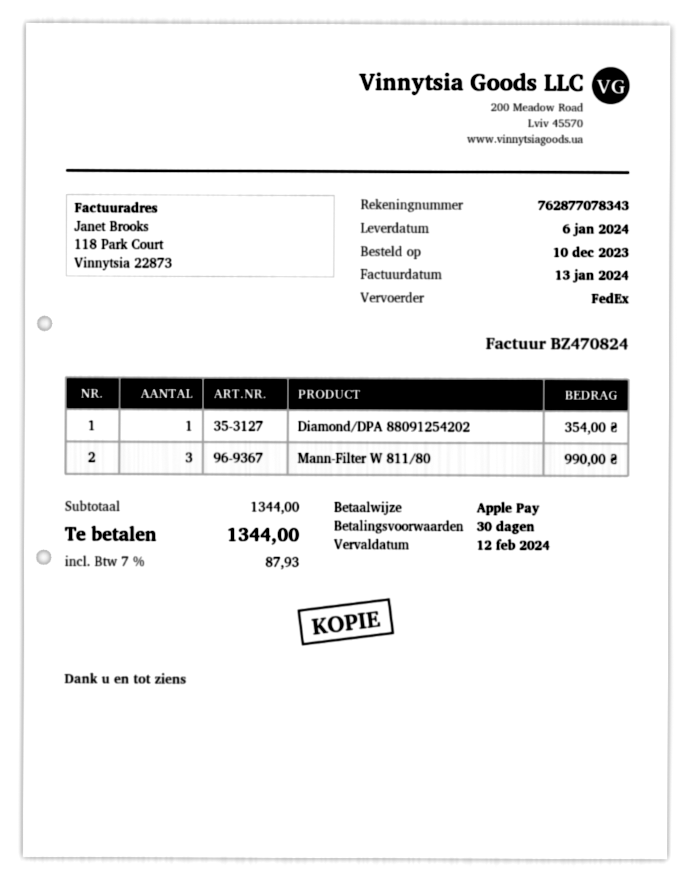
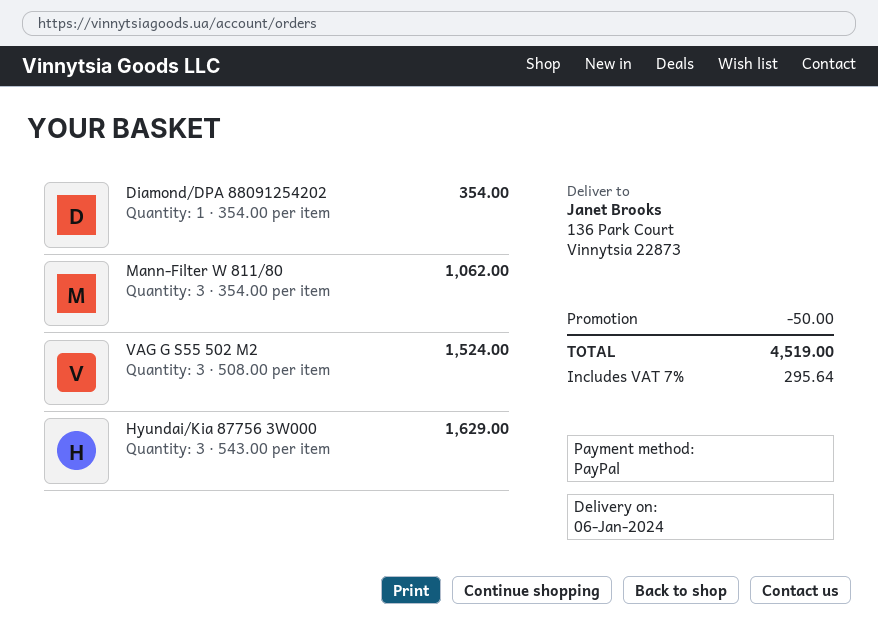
payment method: Apple Pay -> PayPal
Mann-Filter W 811/80: 3 for 990.00 -> 3 for 1062.00
VAG G S55 502 M2: none -> 3 for 1524.00
Hyundai/Kia 87756 3W000: none -> 3 for 1629.00
discount: none -> 50.00
tax: 7% = 87.93 -> 7% = 295.64
total: 1344.00 -> 4519.00

